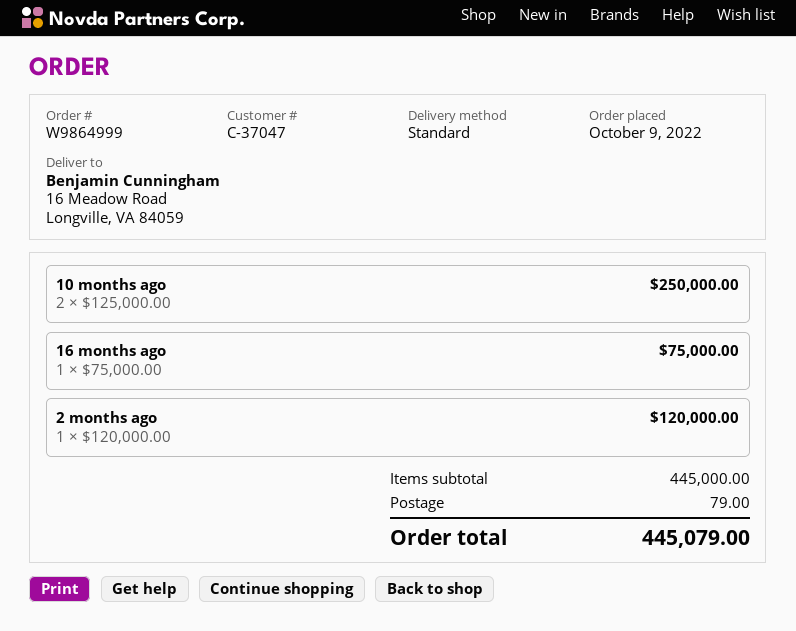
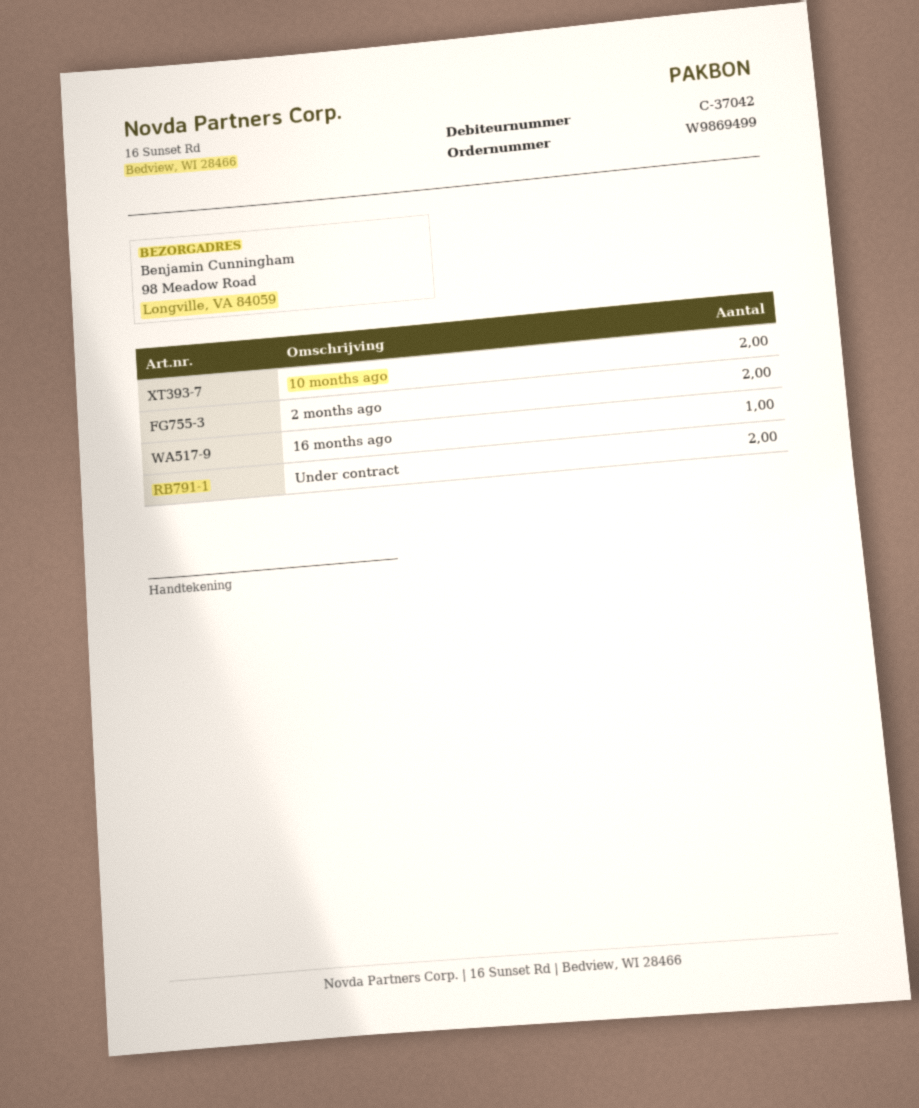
order number: W9864999 -> W9869499
customer number: C-37047 -> C-37042
ship to: 16 Meadow Road, Longville, VA 84059 -> 98 Meadow Road, Longville, VA 84059
2 months ago: 1 -> 2
Under contract: none -> 2

